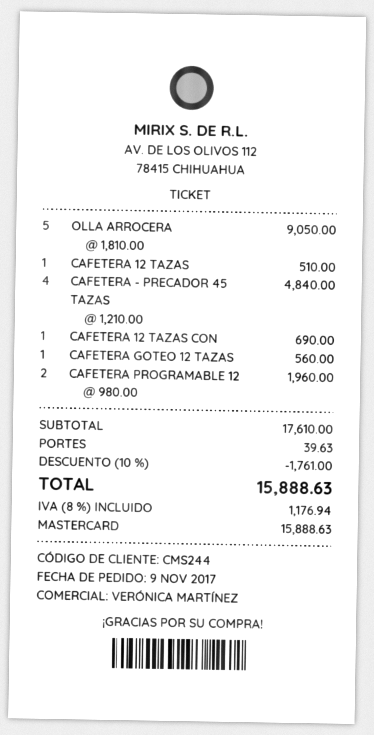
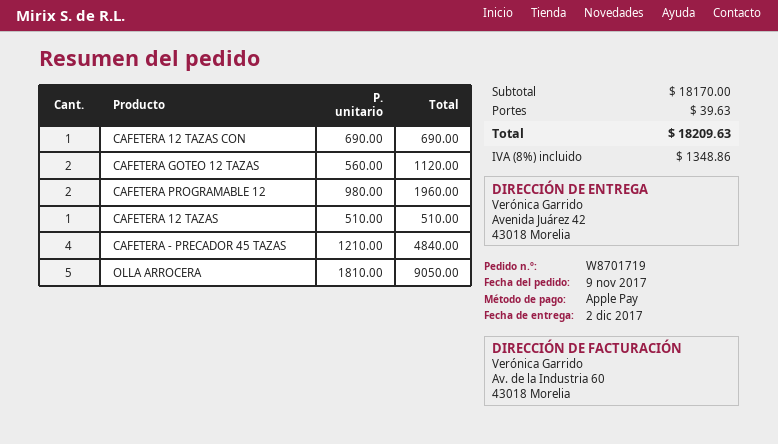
payment method: Mastercard -> Apple Pay
CAFETERA GOTEO 12 TAZAS: 1 x 560.00 = 560.00 -> 2 x 560.00 = 1120.00
subtotal: 17610.00 -> 18170.00
discount: 10% = 1761.00 -> none
tax: 8% = 1176.94 -> 8% = 1348.86
total: 15888.63 -> 18209.63

